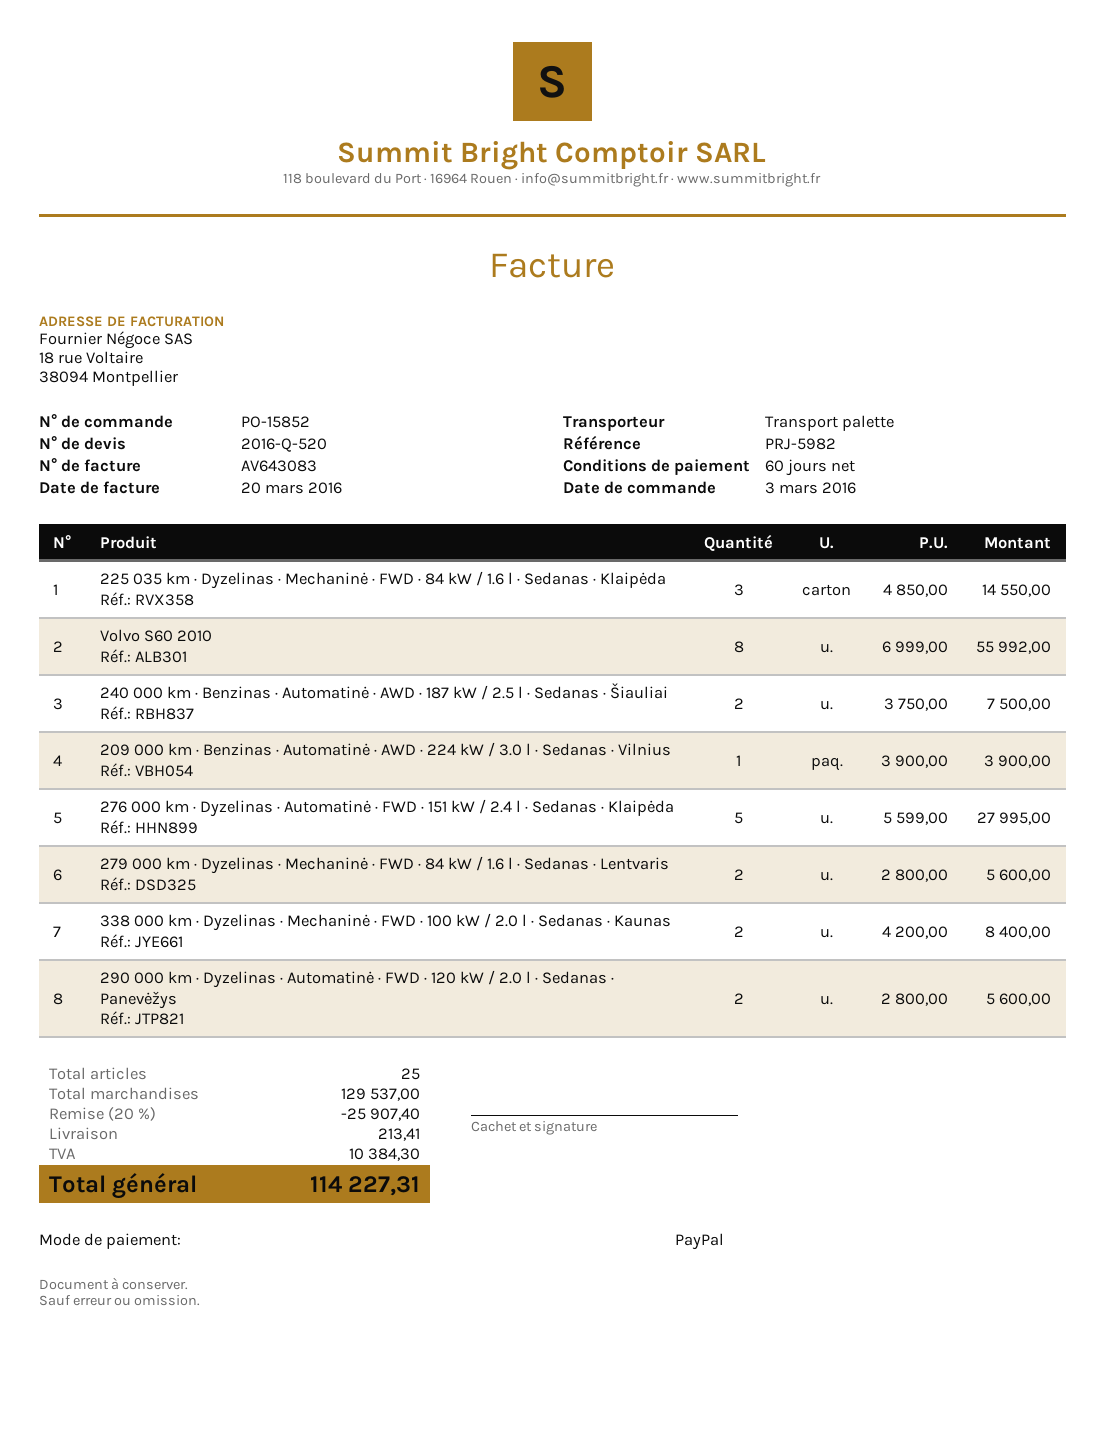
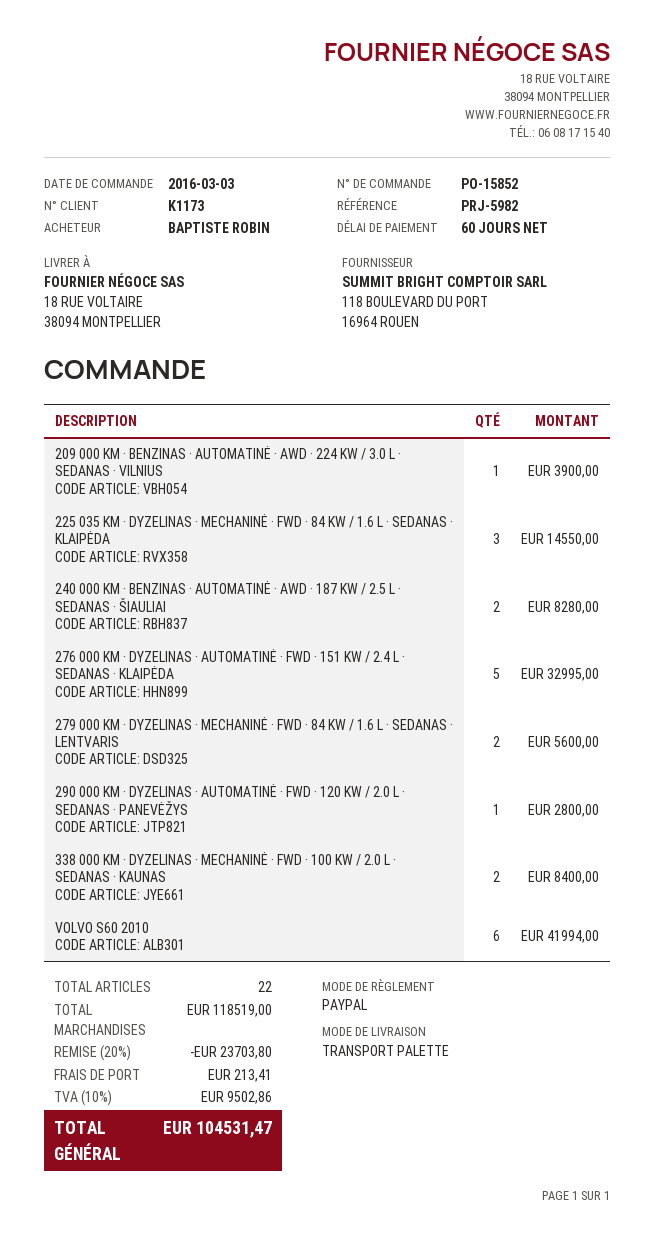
Volvo S60 2010: 8 for 55992.00 -> 6 for 41994.00
240 000 km · Benzinas · Automatinė · AWD · 187 kW / 2.5 l · Sedanas · Šiauliai: 2 for 7500.00 -> 2 for 8280.00
276 000 km · Dyzelinas · Automatinė · FWD · 151 kW / 2.4 l · Sedanas · Klaipėda: 5 for 27995.00 -> 5 for 32995.00
290 000 km · Dyzelinas · Automatinė · FWD · 120 kW / 2.0 l · Sedanas · Panevėžys: 2 for 5600.00 -> 1 for 2800.00
total quantity: 25 -> 22
subtotal: 129537.00 -> 118519.00
discount: 20% = 25907.40 -> 20% = 23703.80
tax: 10384.30 -> 9502.86
total: 114227.31 -> 104531.47

